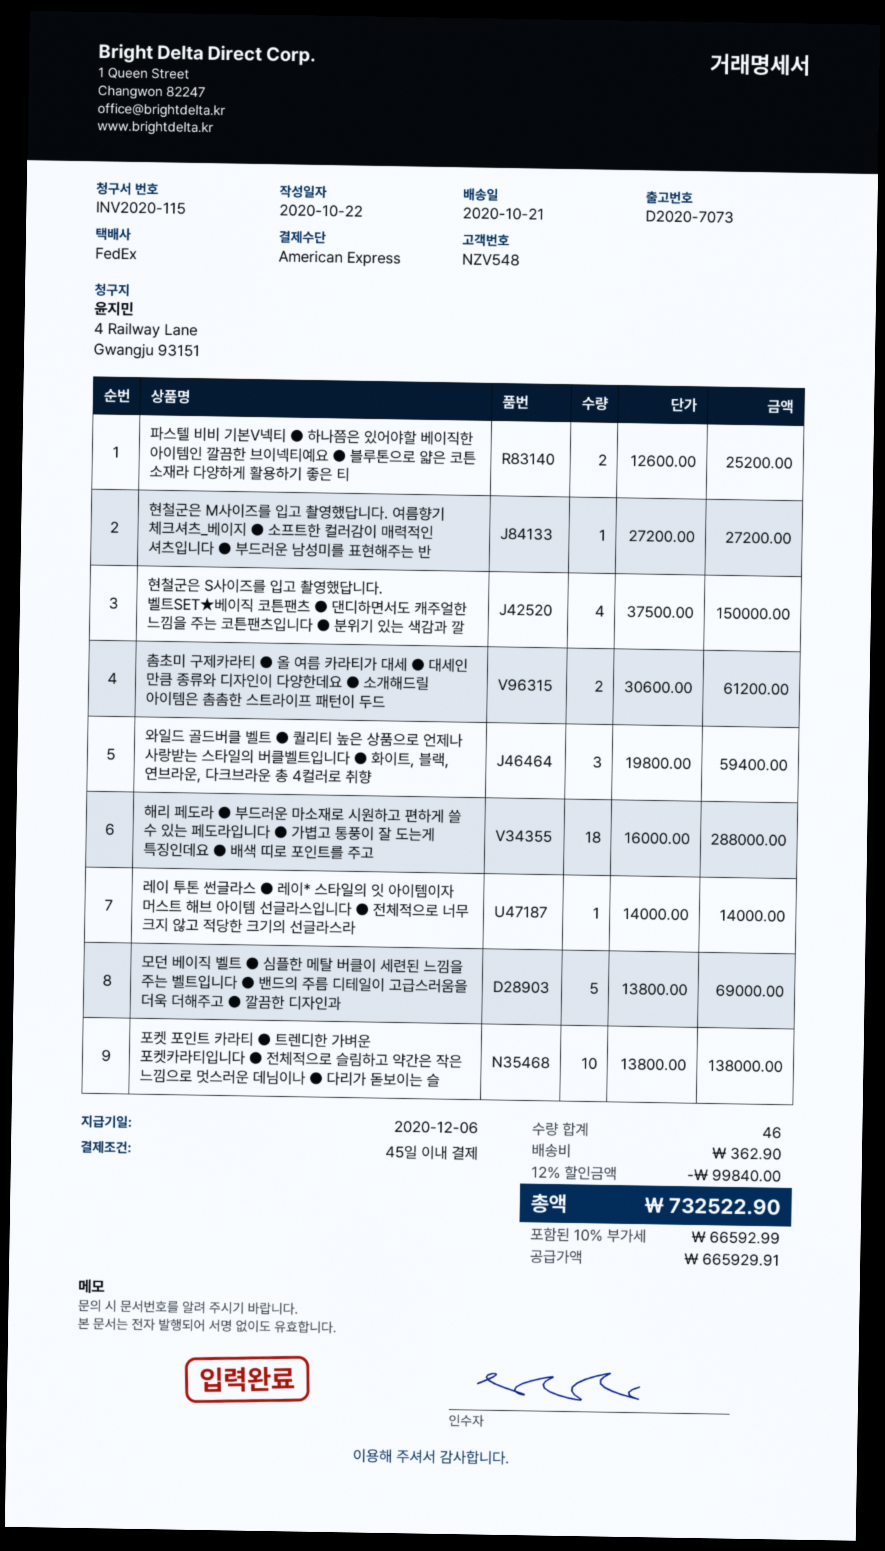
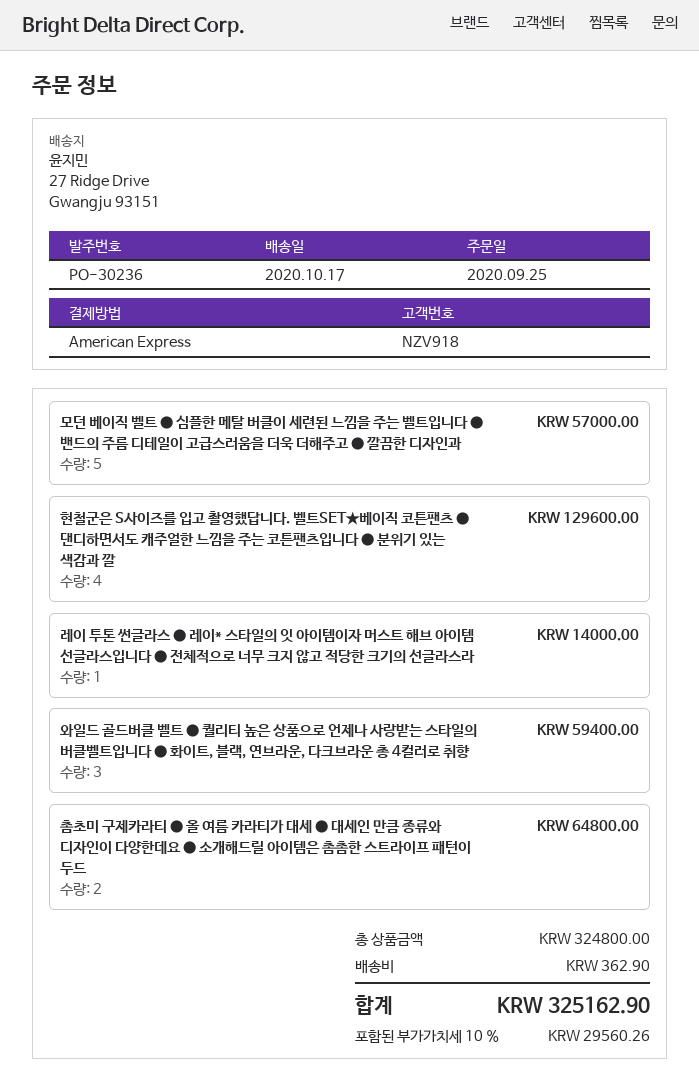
delivery date: 2020-10-21 -> 2020-10-17
customer number: NZV548 -> NZV918
파스텔 비비 기본V넥티 ● 하나쯤은 있어야할 베이직한 아이템인 깔끔한 브이넥티예요 ● 블루톤으로 얇은 코튼 소재라 다양하게 활용하기 좋은 티: 2 for 25200.00 -> none
현철군은 M사이즈를 입고 촬영했답니다. 여름향기 체크셔츠_베이지 ● 소프트한 컬러감이 매력적인 셔츠입니다 ● 부드러운 남성미를 표현해주는 반: 1 for 27200.00 -> none
현철군은 S사이즈를 입고 촬영했답니다. 벨트SET★베이직 코튼팬츠 ● 댄디하면서도 캐주얼한 느낌을 주는 코튼팬츠입니다 ● 분위기 있는 색감과 깔: 4 for 150000.00 -> 4 for 129600.00
촘초미 구제카라티 ● 올 여름 카라티가 대세 ● 대세인 만큼 종류와 디자인이 다양한데요 ● 소개해드릴 아이템은 촘촘한 스트라이프 패턴이 두드: 2 for 61200.00 -> 2 for 64800.00
해리 페도라 ● 부드러운 마소재로 시원하고 편하게 쓸 수 있는 페도라입니다 ● 가볍고 통풍이 잘 도는게 특징인데요 ● 배색 띠로 포인트를 주고: 18 for 288000.00 -> none
모던 베이직 벨트 ● 심플한 메탈 버클이 세련된 느낌을 주는 벨트입니다 ● 밴드의 주름 디테일이 고급스러움을 더욱 더해주고 ● 깔끔한 디자인과: 5 for 69000.00 -> 5 for 57000.00
포켓 포인트 카라티 ● 트렌디한 가벼운 포켓카라티입니다 ● 전체적으로 슬림하고 약간은 작은 느낌으로 멋스러운 데님이나 ● 다리가 돋보이는 슬: 10 for 138000.00 -> none
discount: 12% = 99840.00 -> none
tax: 10% = 66592.99 -> 10% = 29560.26
total: 732522.90 -> 325162.90

